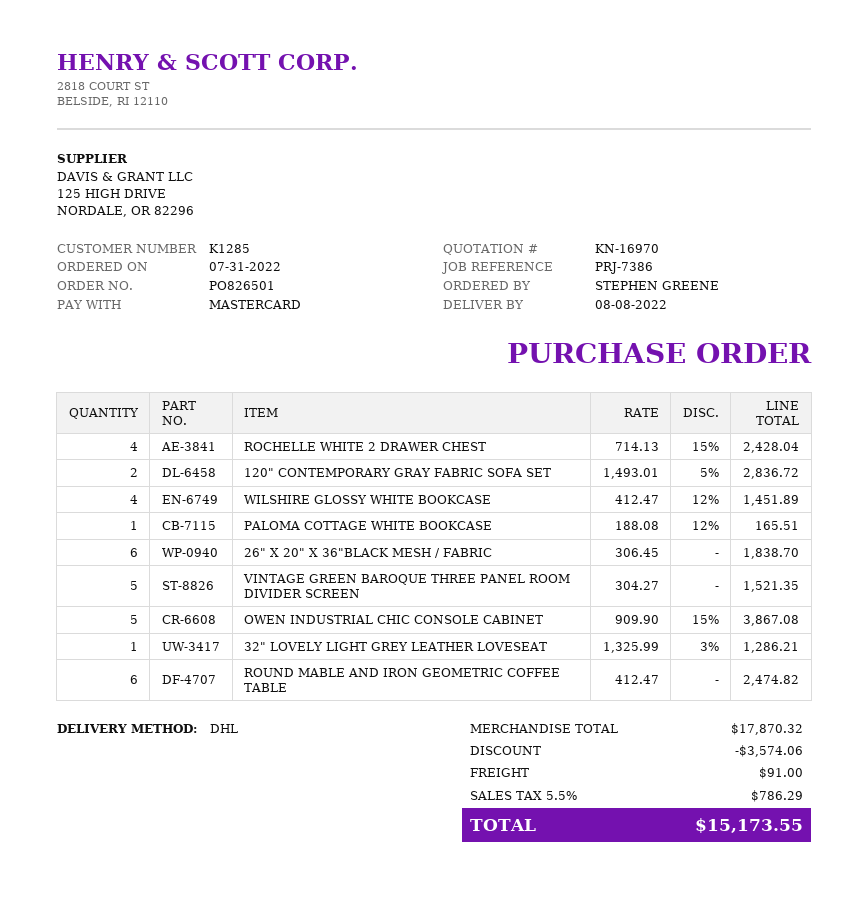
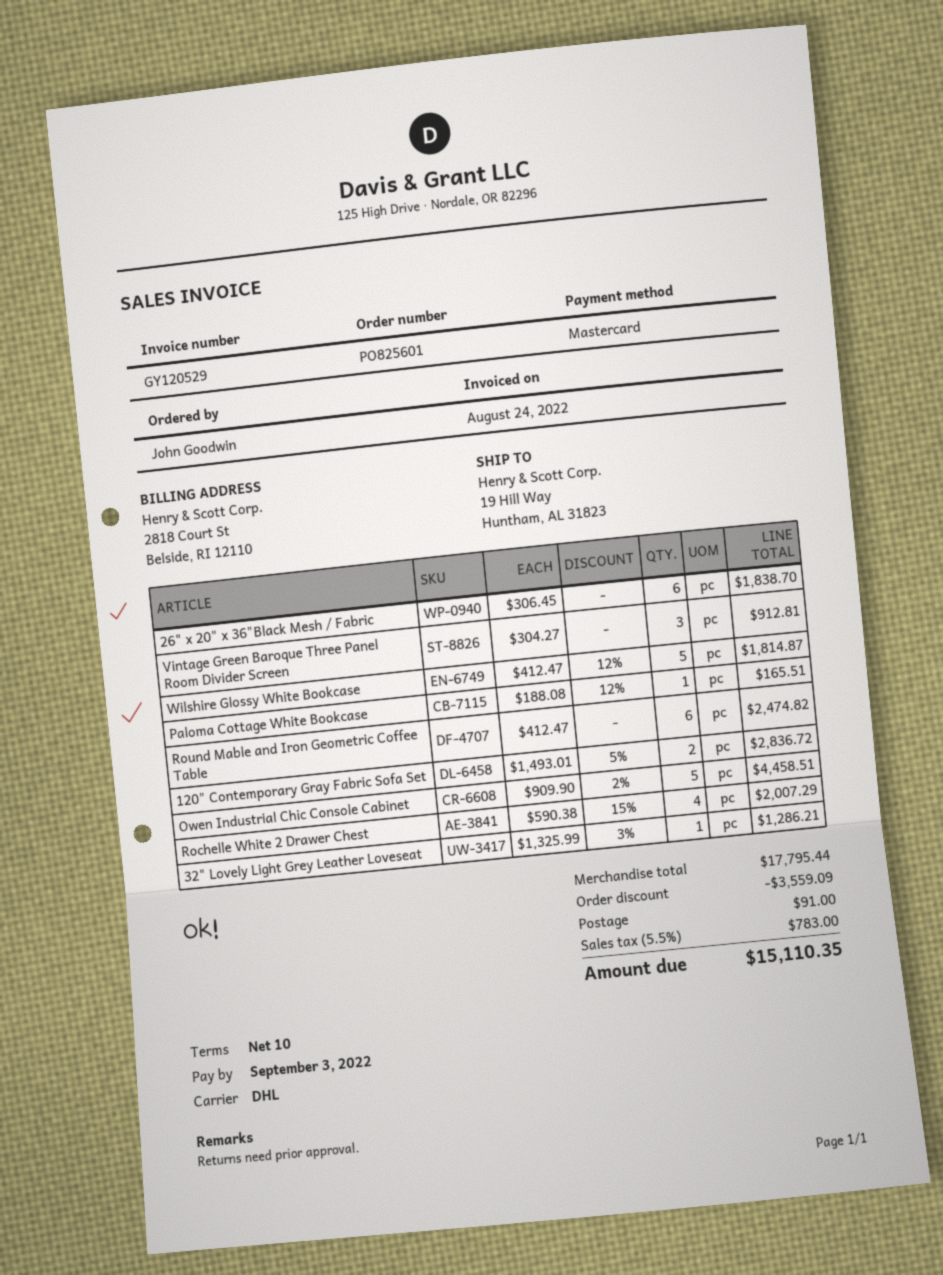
order number: PO826501 -> PO825601
ordered by: STEPHEN GREENE -> John Goodwin
ROCHELLE WHITE 2 DRAWER CHEST: 4 x 714.13 - 15% = 2428.04 -> 4 x 590.38 - 15% = 2007.29
WILSHIRE GLOSSY WHITE BOOKCASE: 4 x 412.47 - 12% = 1451.89 -> 5 x 412.47 - 12% = 1814.87
VINTAGE GREEN BAROQUE THREE PANEL ROOM DIVIDER SCREEN: 5 x 304.27 = 1521.35 -> 3 x 304.27 = 912.81
OWEN INDUSTRIAL CHIC CONSOLE CABINET: 5 x 909.90 - 15% = 3867.08 -> 5 x 909.90 - 2% = 4458.51
subtotal: 17870.32 -> 17795.44
discount: 3574.06 -> 3559.09
tax: 5.5% = 786.29 -> 5.5% = 783.00
total: 15173.55 -> 15110.35

